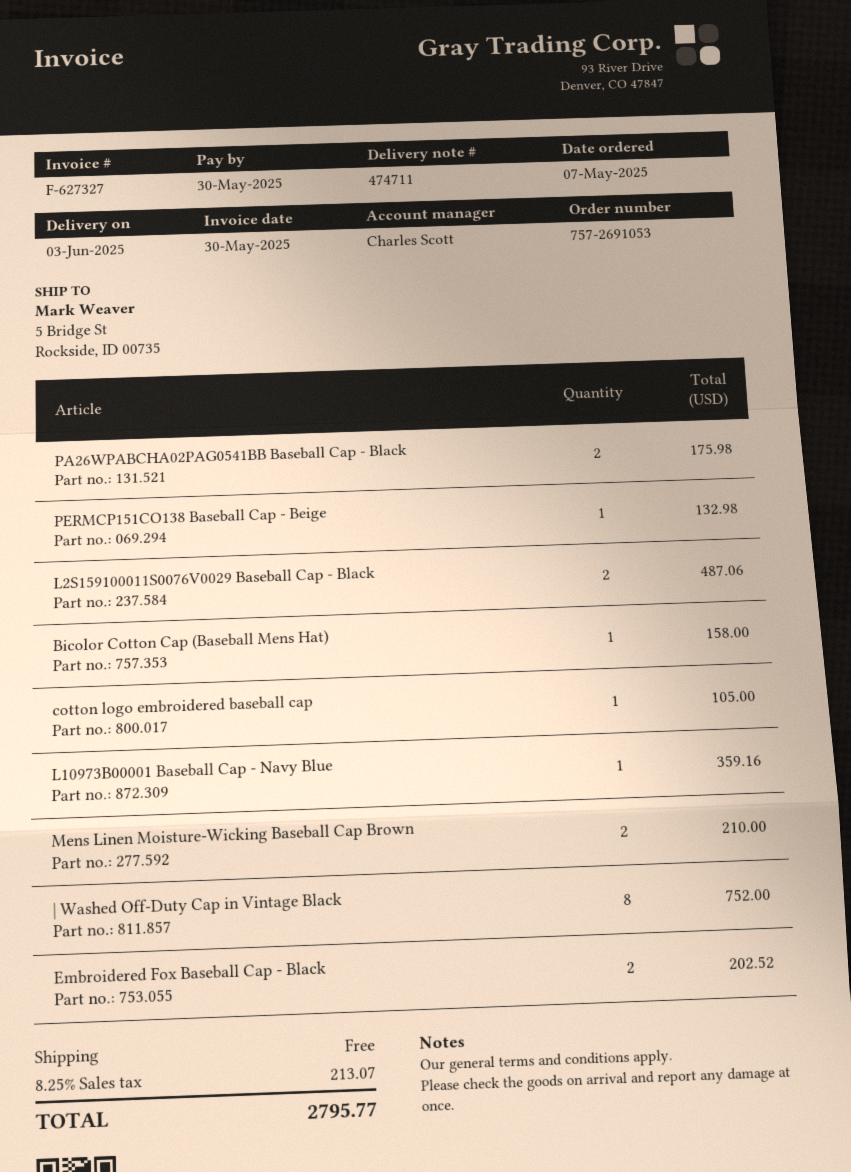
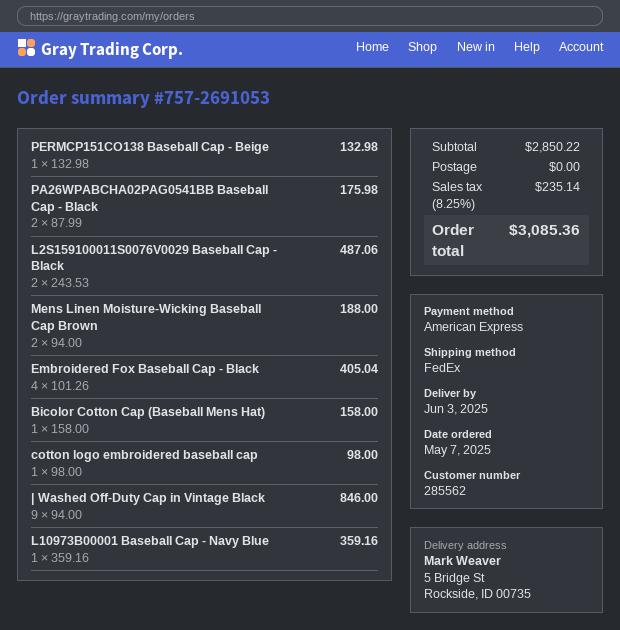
cotton logo embroidered baseball cap: 1 for 105.00 -> 1 for 98.00
Mens Linen Moisture-Wicking Baseball Cap Brown: 2 for 210.00 -> 2 for 188.00
| Washed Off-Duty Cap in Vintage Black: 8 for 752.00 -> 9 for 846.00
Embroidered Fox Baseball Cap - Black: 2 for 202.52 -> 4 for 405.04
tax: 8.25% = 213.07 -> 8.25% = 235.14
total: 2795.77 -> 3085.36

